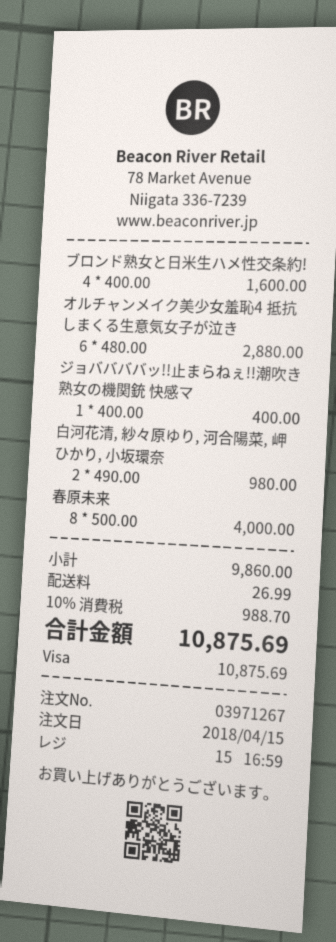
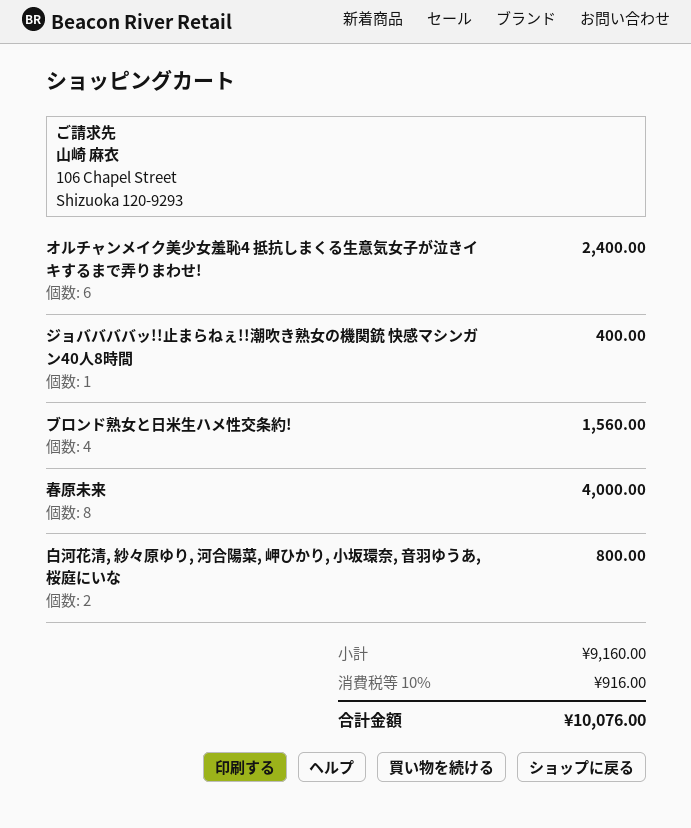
ブロンド熟女と日米生ハメ性交条約!: 4 for 1600.00 -> 4 for 1560.00
オルチャンメイク美少女羞恥4 抵抗しまくる生意気女子が泣き: 6 for 2880.00 -> 6 for 2400.00
白河花清, 紗々原ゆり, 河合陽菜, 岬ひかり, 小坂環奈: 2 for 980.00 -> 2 for 800.00
subtotal: 9860.00 -> 9160.00
shipping: 26.99 -> none
tax: 10% = 988.70 -> 10% = 916.00
total: 10875.69 -> 10076.00

